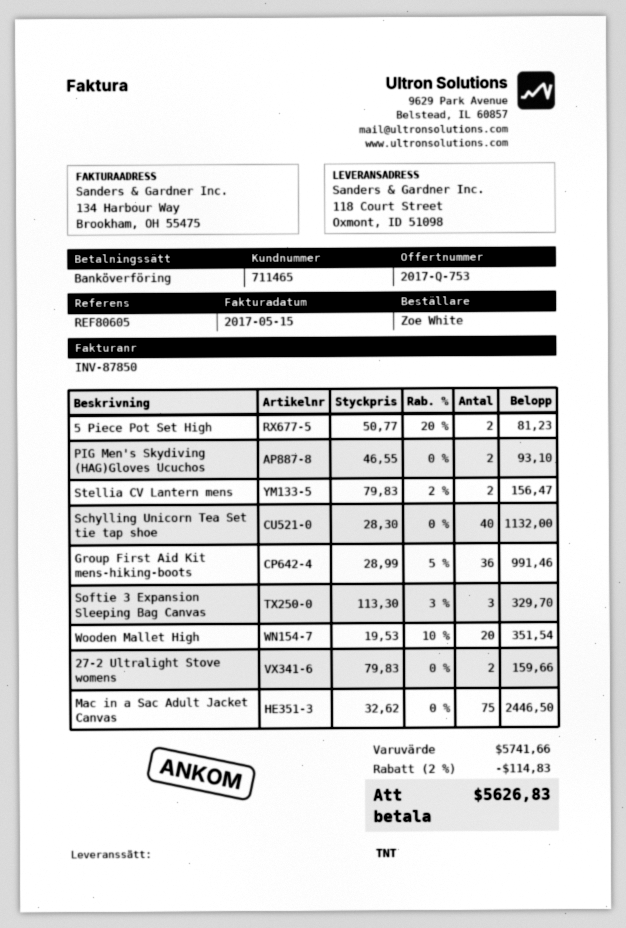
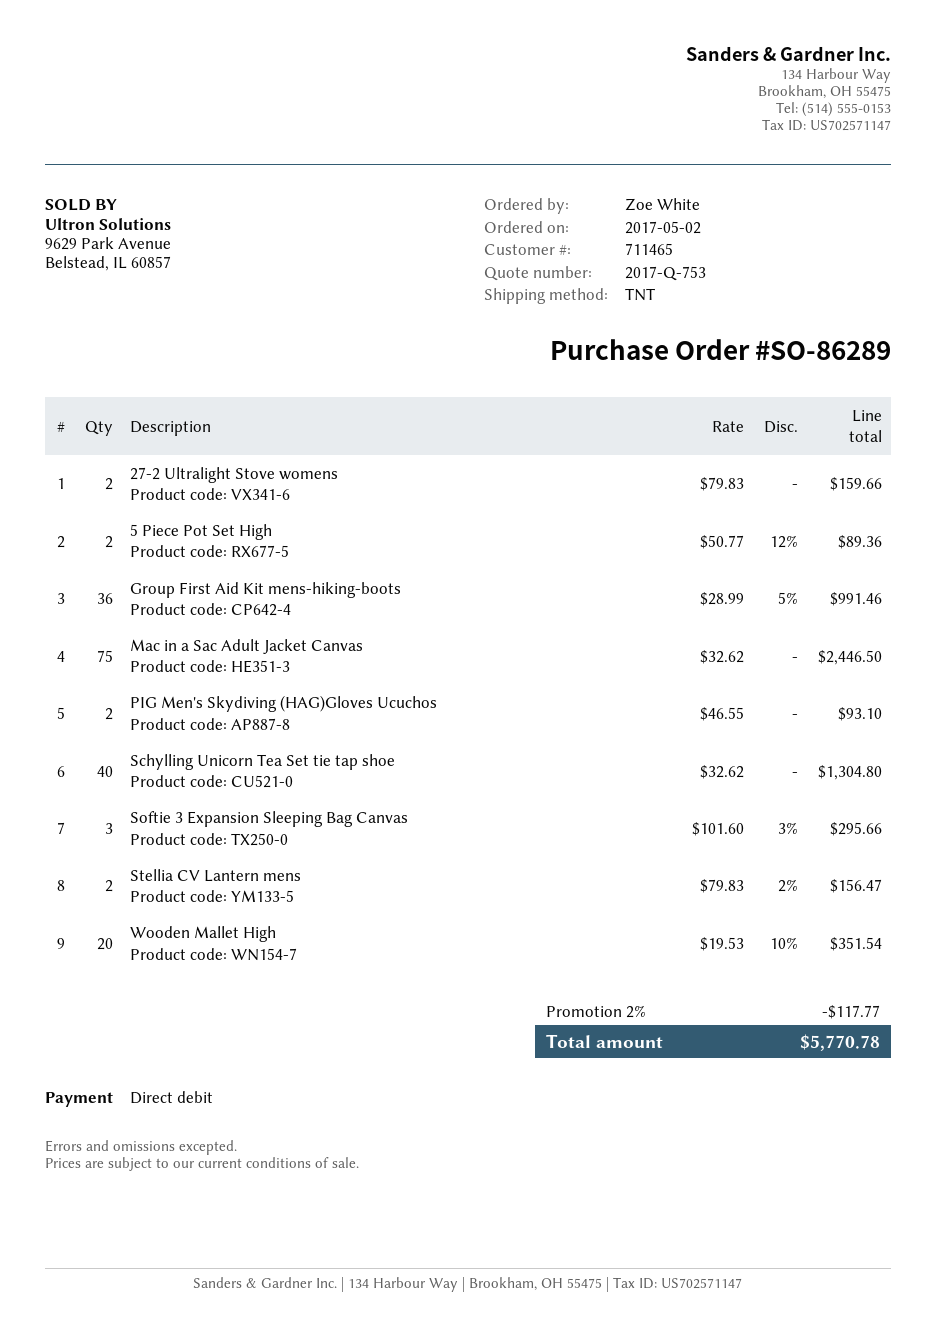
payment method: bank transfer -> direct debit
5 Piece Pot Set High: 2 x 50.77 - 20% = 81.23 -> 2 x 50.77 - 12% = 89.36
Schylling Unicorn Tea Set tie tap shoe: 40 x 28.30 = 1132.00 -> 40 x 32.62 = 1304.80
Softie 3 Expansion Sleeping Bag Canvas: 3 x 113.30 - 3% = 329.70 -> 3 x 101.60 - 3% = 295.66
discount: 2% = 114.83 -> 2% = 117.77
total: 5626.83 -> 5770.78

